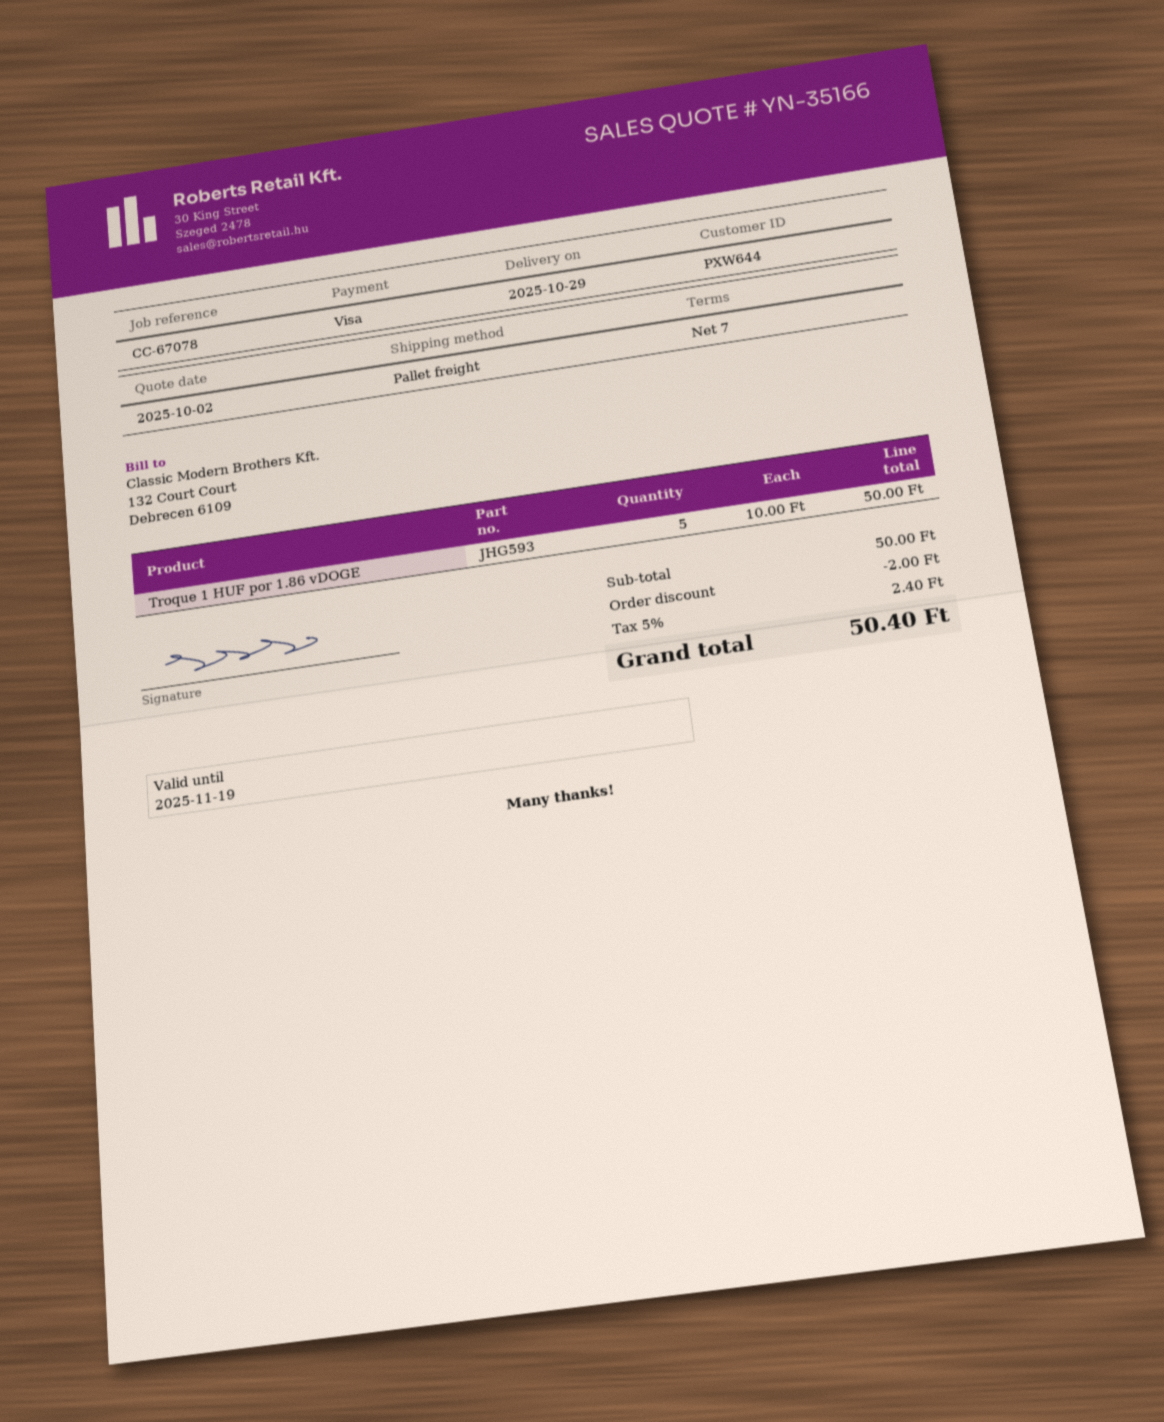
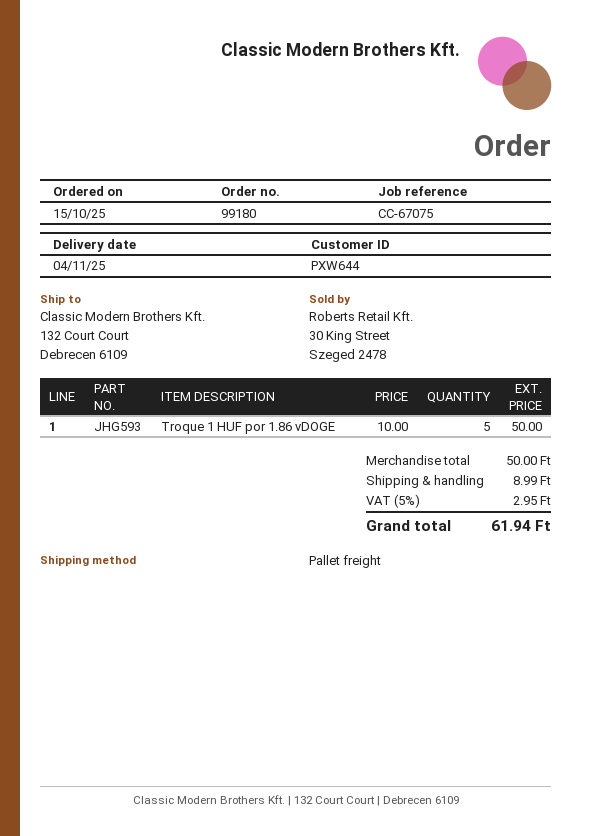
delivery date: 2025-10-29 -> 2025-11-04
reference: CC-67078 -> CC-67075
discount: 2.00 -> none
shipping: none -> 8.99
tax: 5% = 2.40 -> 5% = 2.95
total: 50.40 -> 61.94

